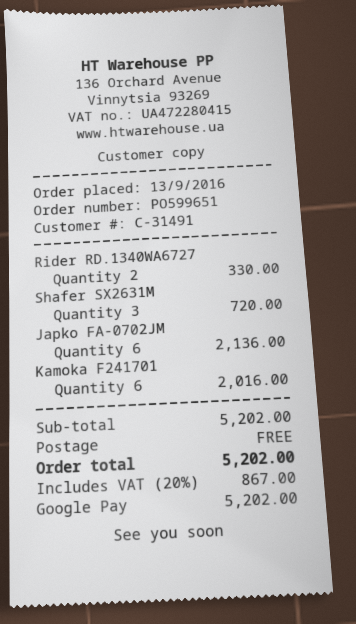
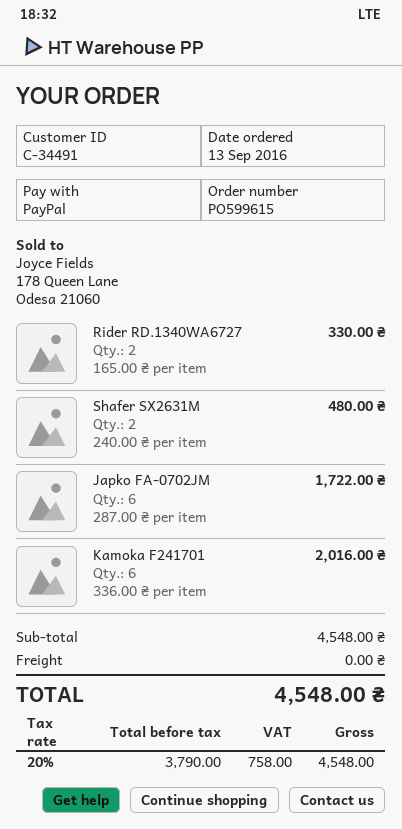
order number: PO599651 -> PO599615
customer number: C-31491 -> C-34491
payment method: Google Pay -> PayPal
Shafer SX2631M: 3 for 720.00 -> 2 for 480.00
Japko FA-0702JM: 6 for 2136.00 -> 6 for 1722.00
subtotal: 5202.00 -> 4548.00
tax: 20% = 867.00 -> 20% = 758.00
total: 5202.00 -> 4548.00

